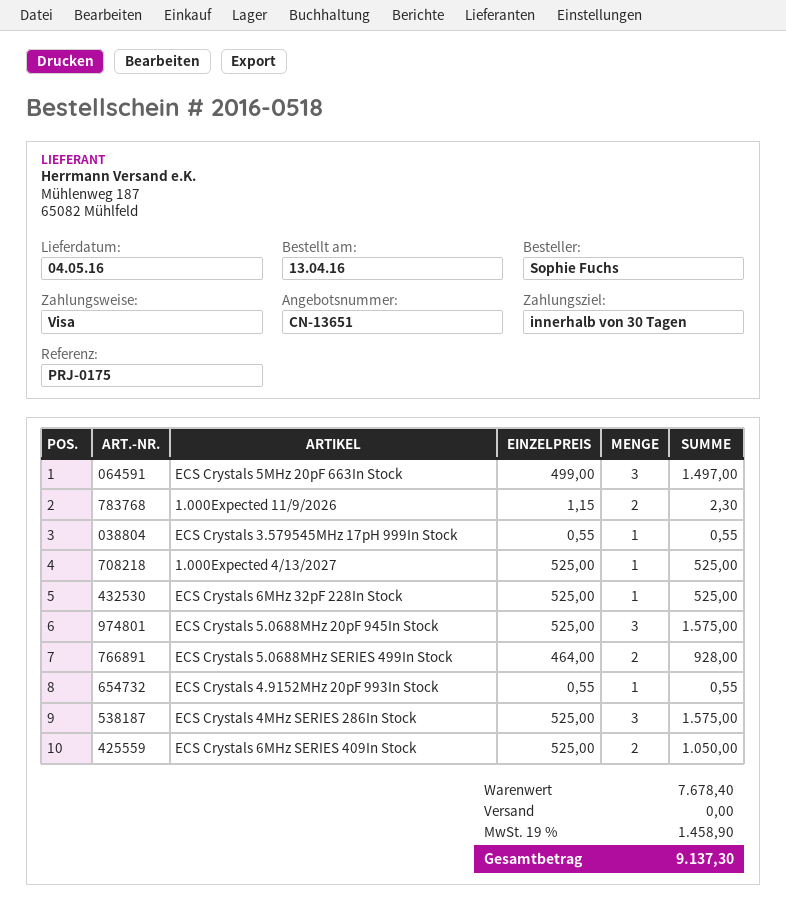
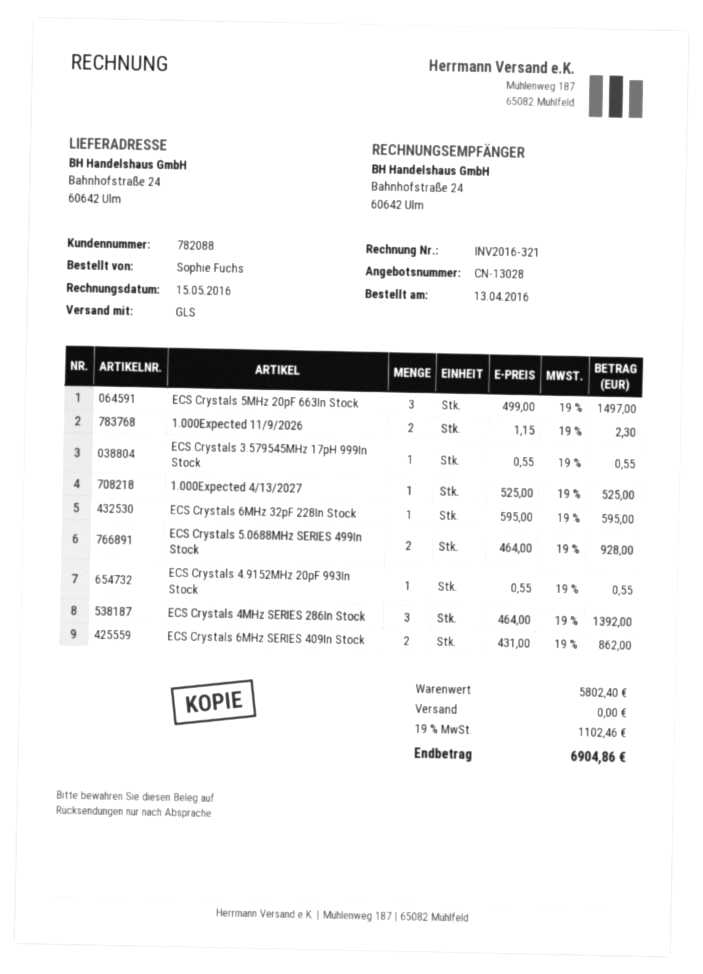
quote number: CN-13651 -> CN-13028
ECS Crystals 6MHz 32pF 228In Stock: 1 x 525.00 = 525.00 -> 1 x 595.00 = 595.00
ECS Crystals 5.0688MHz 20pF 945In Stock: 3 x 525.00 = 1575.00 -> none
ECS Crystals 4MHz SERIES 286In Stock: 3 x 525.00 = 1575.00 -> 3 x 464.00 = 1392.00
ECS Crystals 6MHz SERIES 409In Stock: 2 x 525.00 = 1050.00 -> 2 x 431.00 = 862.00
subtotal: 7678.40 -> 5802.40
tax: 19% = 1458.90 -> 19% = 1102.46
total: 9137.30 -> 6904.86

